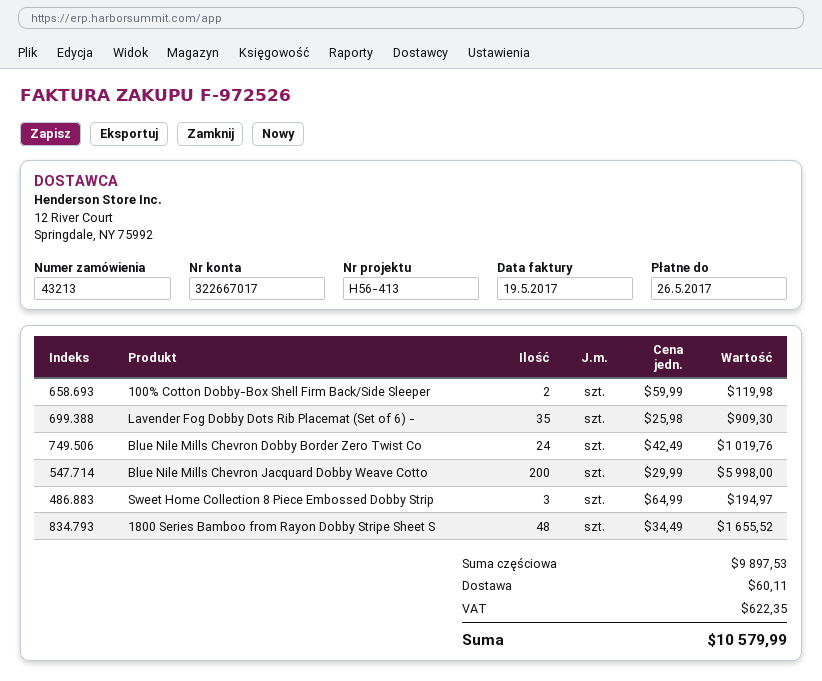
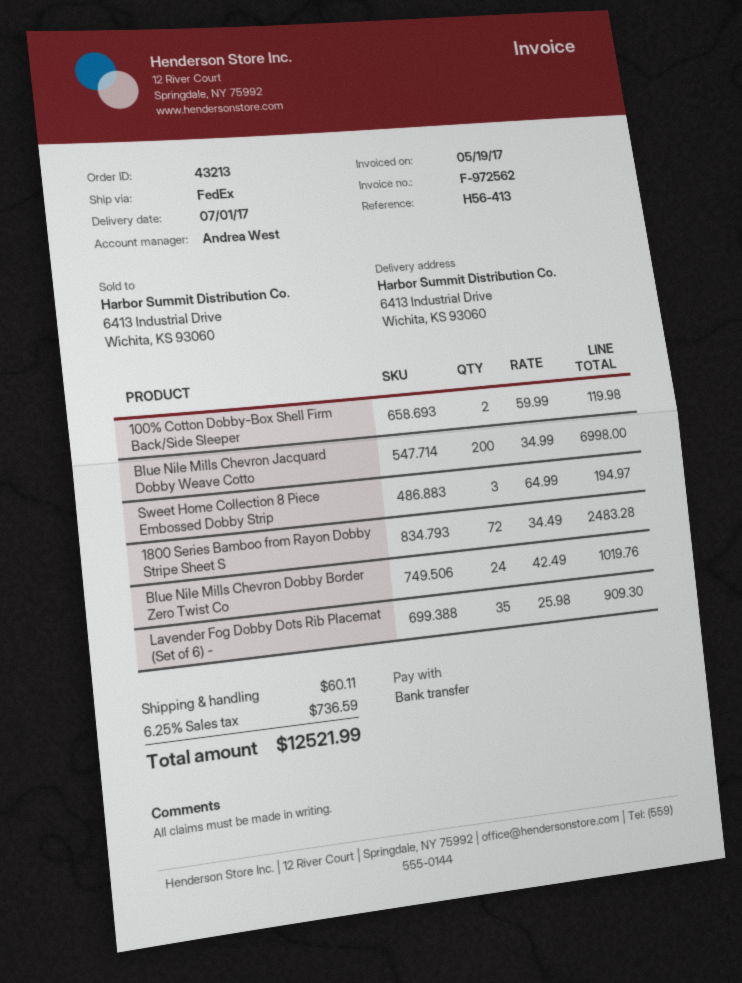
invoice number: F-972526 -> F-972562
Blue Nile Mills Chevron Jacquard Dobby Weave Cotto: 200 x 29.99 = 5998.00 -> 200 x 34.99 = 6998.00
1800 Series Bamboo from Rayon Dobby Stripe Sheet S: 48 x 34.49 = 1655.52 -> 72 x 34.49 = 2483.28
tax: 622.35 -> 736.59
total: 10579.99 -> 12521.99

